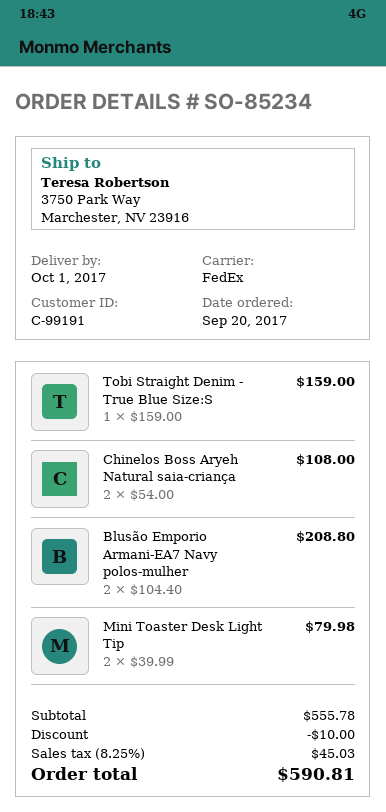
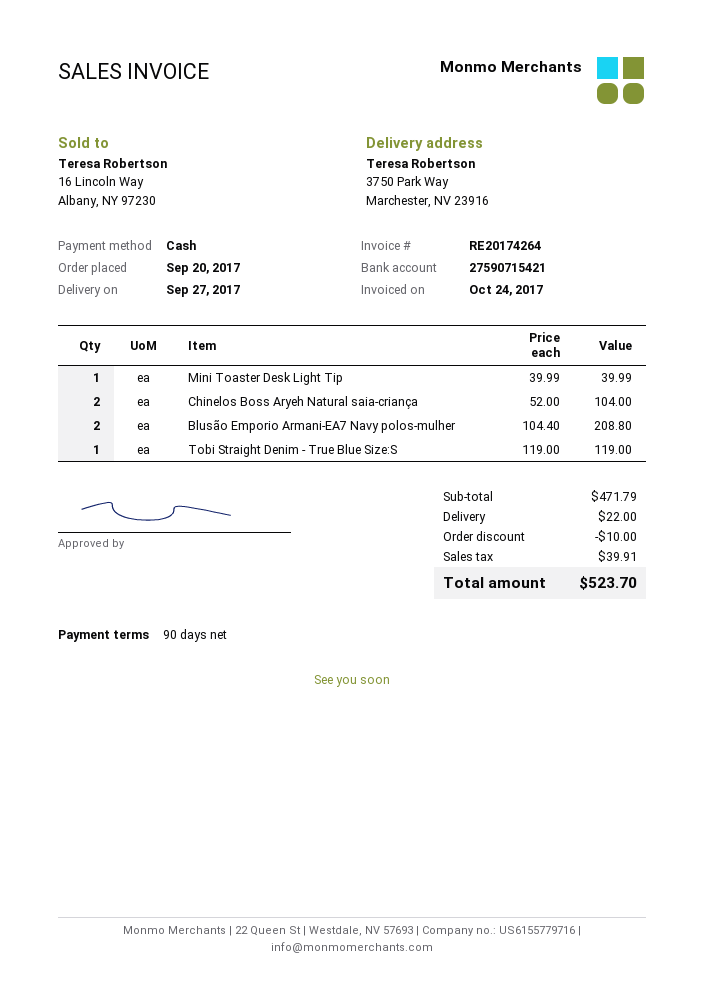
delivery date: 2017-10-01 -> 2017-09-27
Tobi Straight Denim - True Blue Size:S: 1 x 159.00 = 159.00 -> 1 x 119.00 = 119.00
Chinelos Boss Aryeh Natural saia-criança: 2 x 54.00 = 108.00 -> 2 x 52.00 = 104.00
Mini Toaster Desk Light Tip: 2 x 39.99 = 79.98 -> 1 x 39.99 = 39.99
subtotal: 555.78 -> 471.79
shipping: none -> 22.00
tax: 45.03 -> 39.91
total: 590.81 -> 523.70

